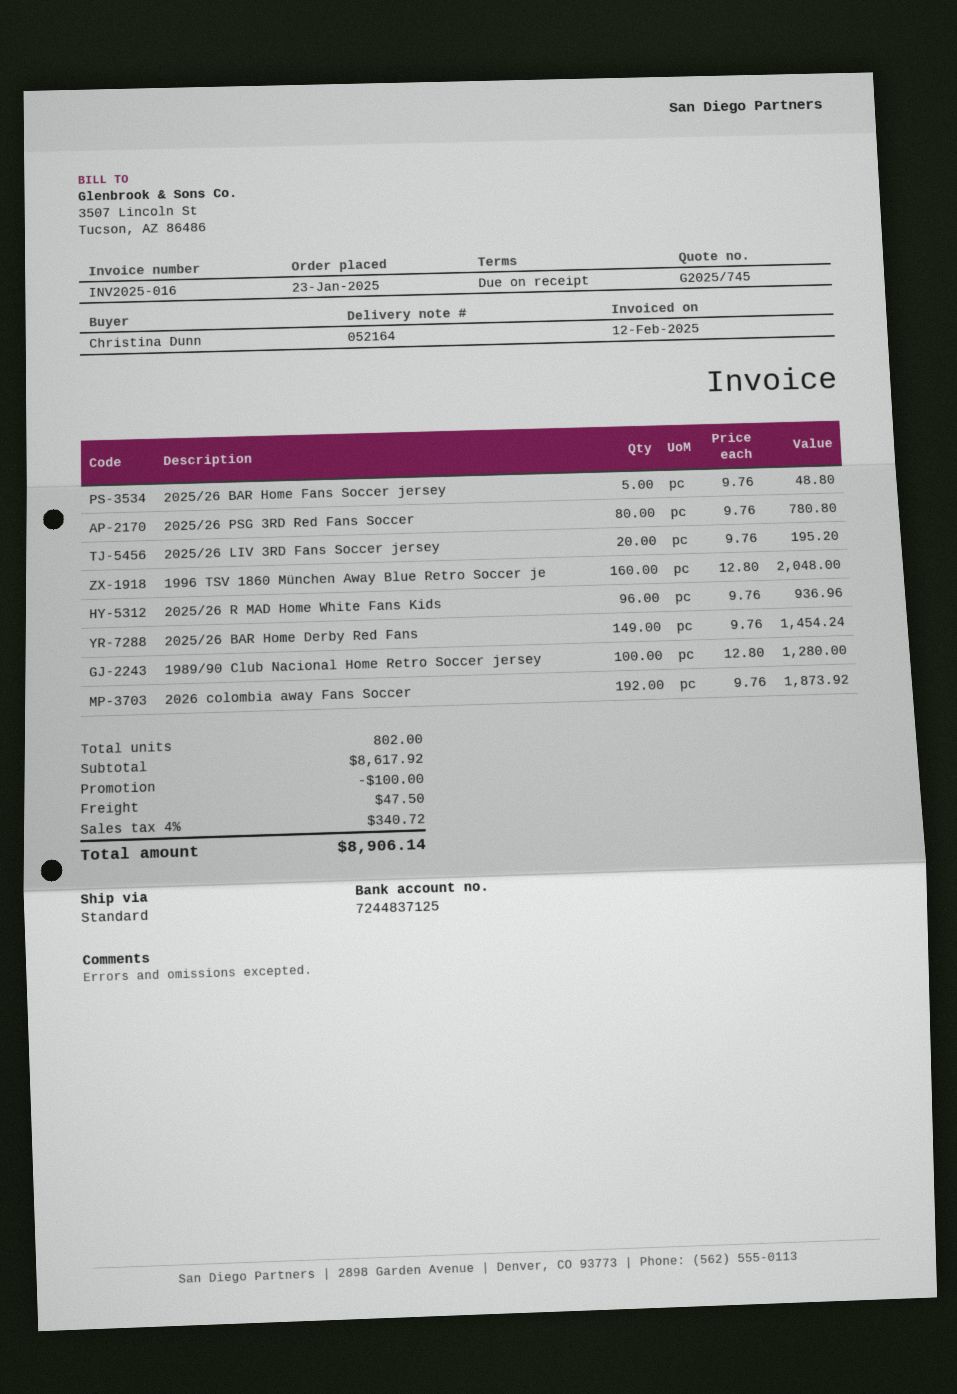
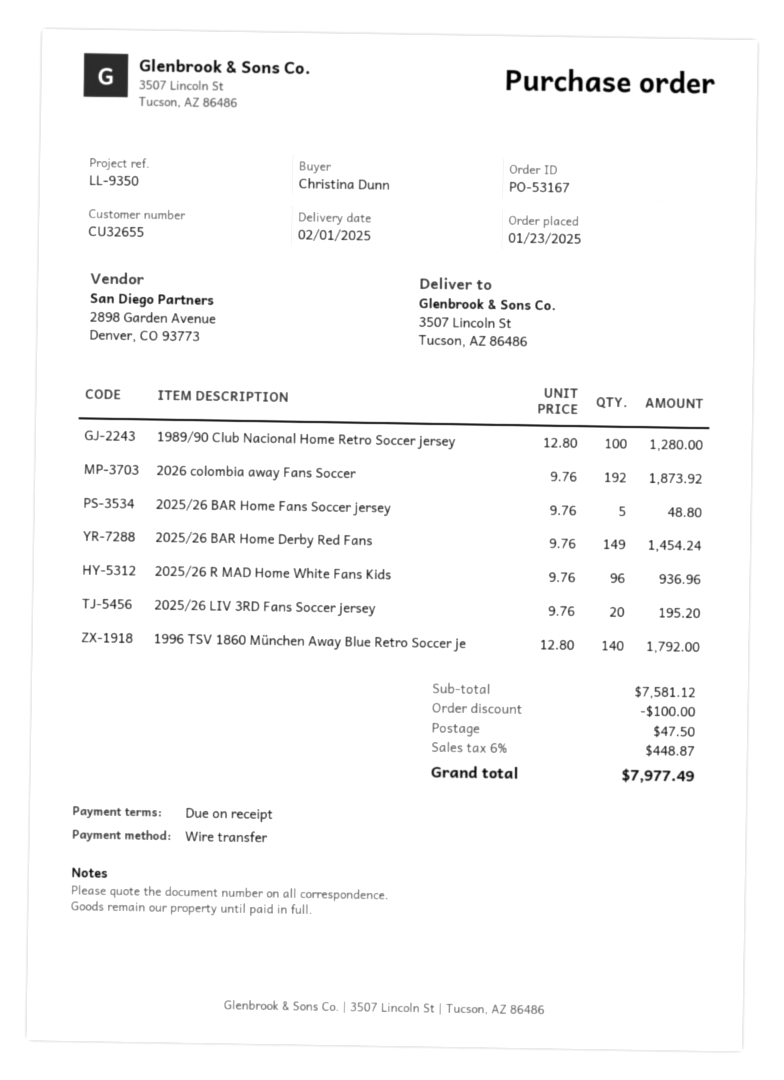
2025/26 PSG 3RD Red Fans Soccer: 80 x 9.76 = 780.80 -> none
1996 TSV 1860 München Away Blue Retro Soccer je: 160 x 12.80 = 2048.00 -> 140 x 12.80 = 1792.00
subtotal: 8617.92 -> 7581.12
tax: 4% = 340.72 -> 6% = 448.87
total: 8906.14 -> 7977.49

